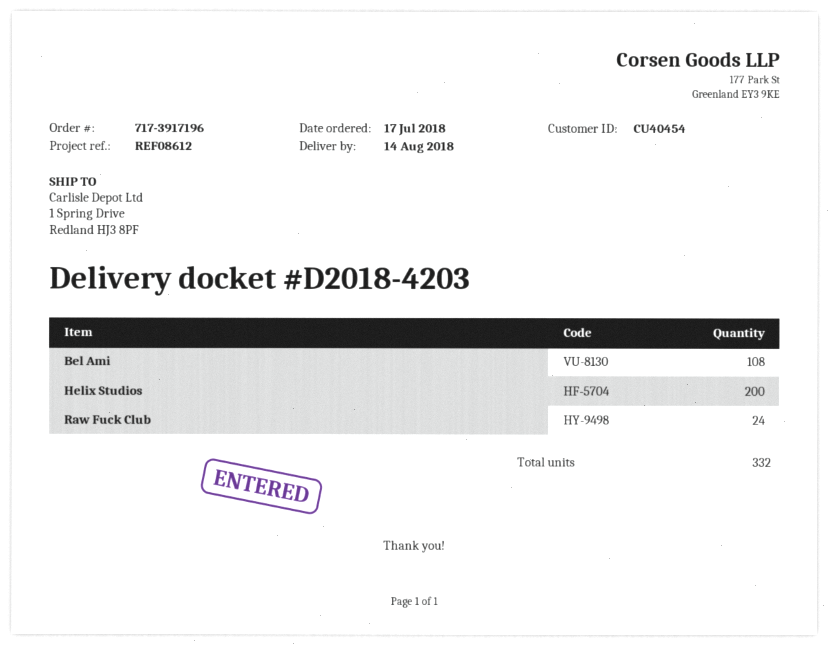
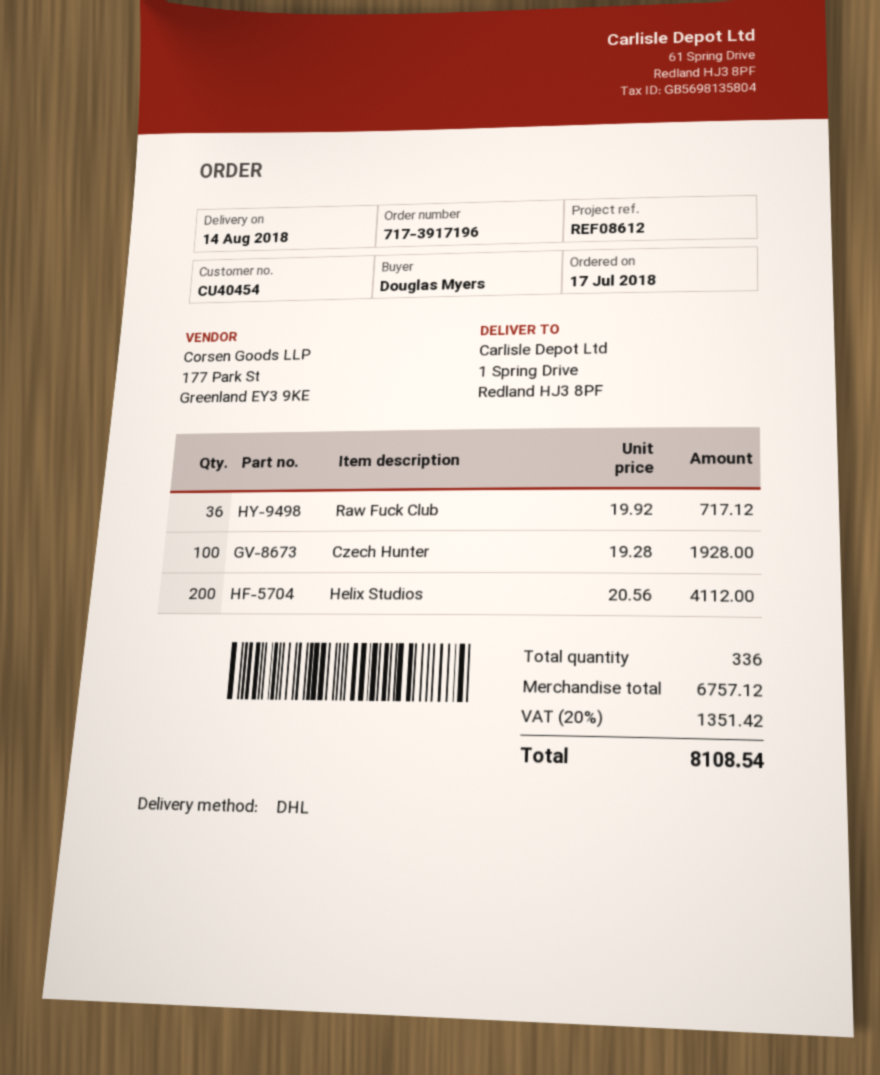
Bel Ami: 108 -> none
Raw Fuck Club: 24 -> 36
Czech Hunter: none -> 100
total quantity: 332 -> 336

